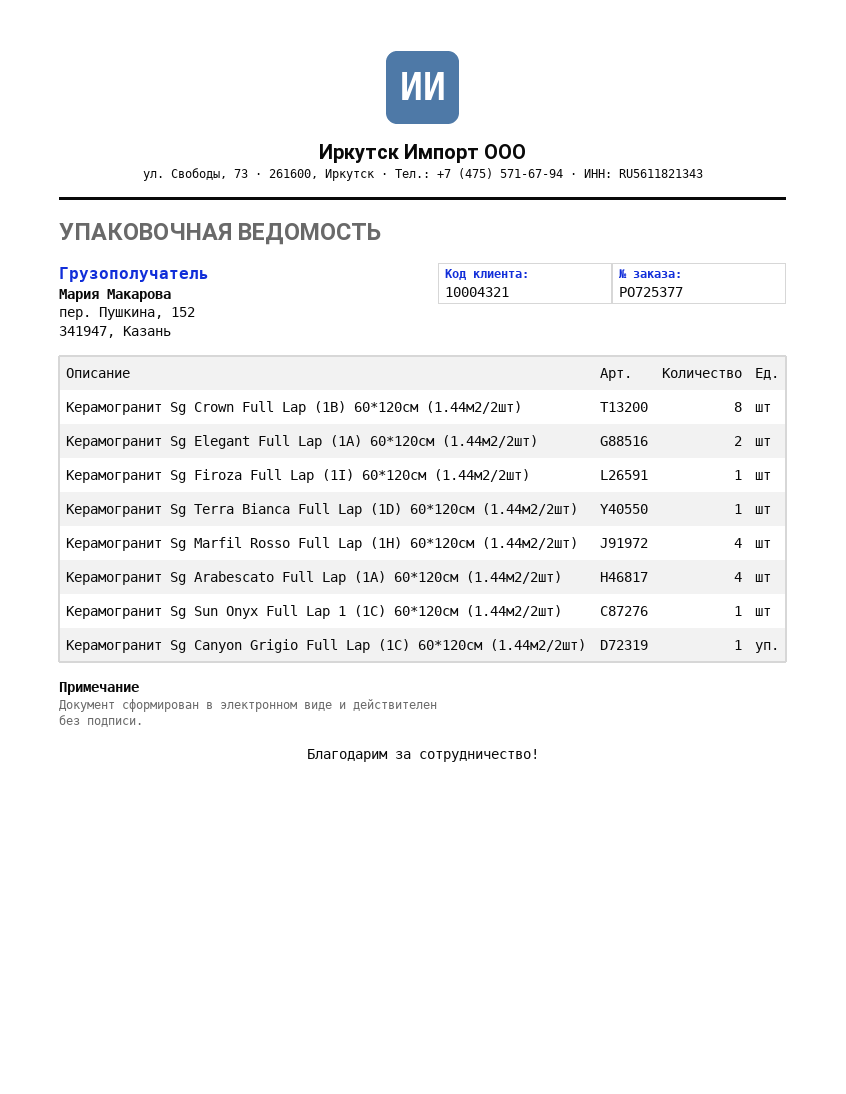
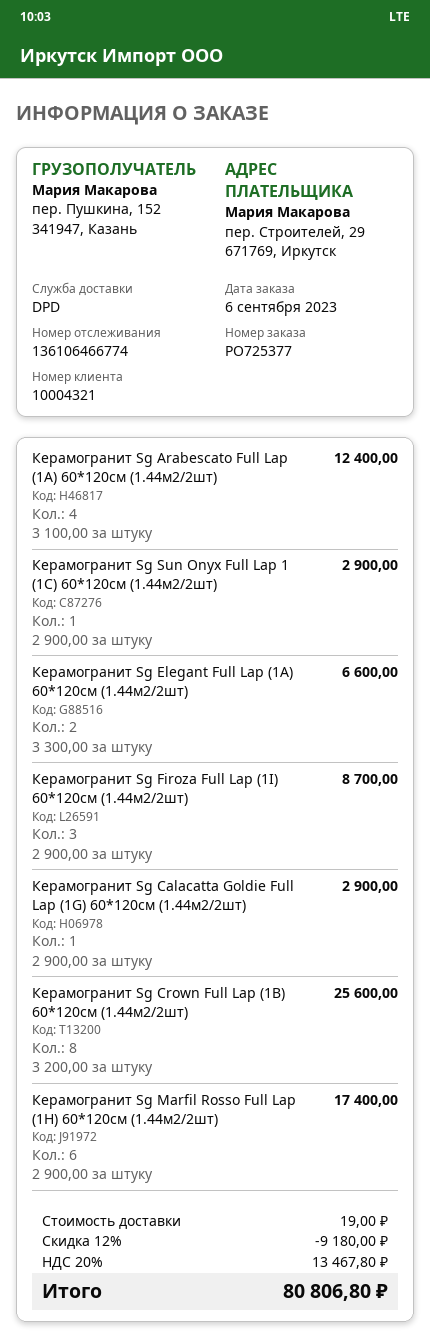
Керамогранит Sg Firoza Full Lap (1I) 60*120см (1.44м2/2шт): 1 -> 3
Керамогранит Sg Terra Bianca Full Lap (1D) 60*120см (1.44м2/2шт): 1 -> none
Керамогранит Sg Marfil Rosso Full Lap (1H) 60*120см (1.44м2/2шт): 4 -> 6
Керамогранит Sg Canyon Grigio Full Lap (1C) 60*120см (1.44м2/2шт): 1 -> none
Керамогранит Sg Calacatta Goldie Full Lap (1G) 60*120см (1.44м2/2шт): none -> 1

